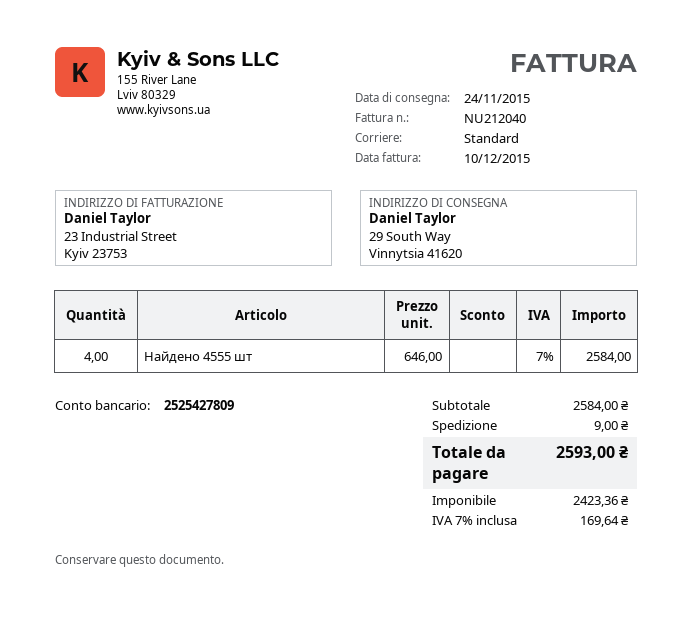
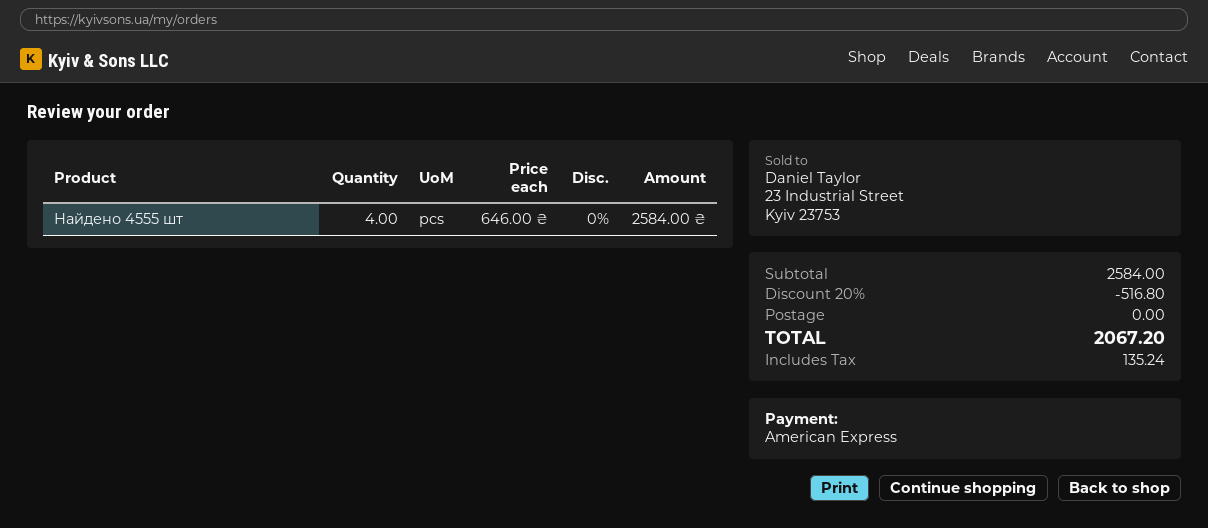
discount: none -> 20% = 516.80
shipping: 9.00 -> 0.00
tax: 169.64 -> 135.24
total: 2593.00 -> 2067.20

